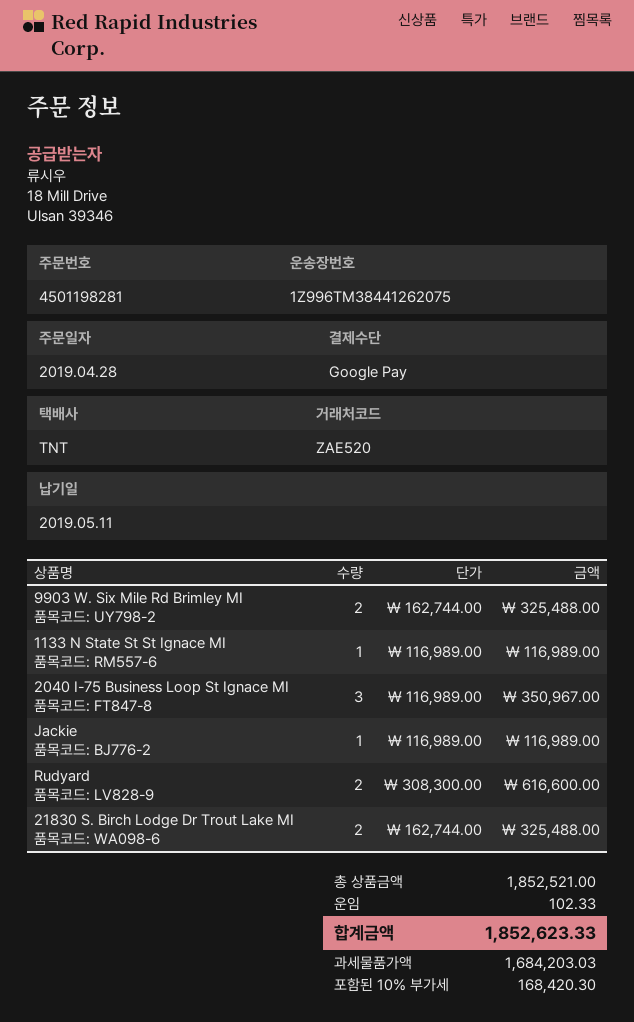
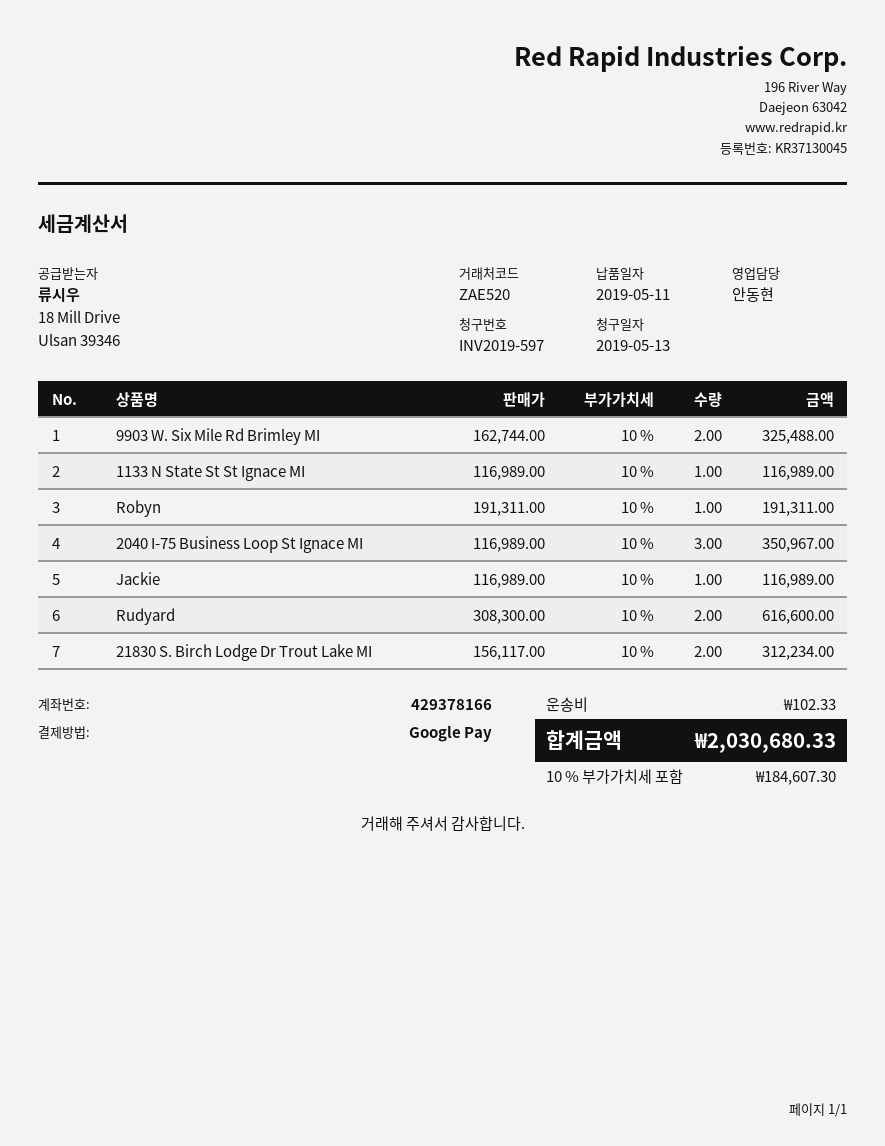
21830 S. Birch Lodge Dr Trout Lake MI: 2 x 162744.00 = 325488.00 -> 2 x 156117.00 = 312234.00
Robyn: none -> 1 x 191311.00 = 191311.00
tax: 10% = 168420.30 -> 10% = 184607.30
total: 1852623.33 -> 2030680.33

